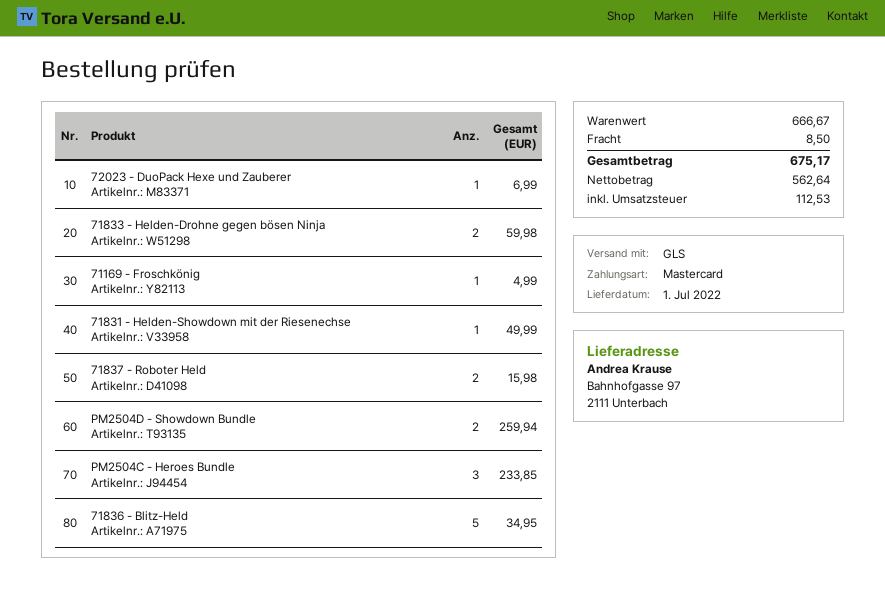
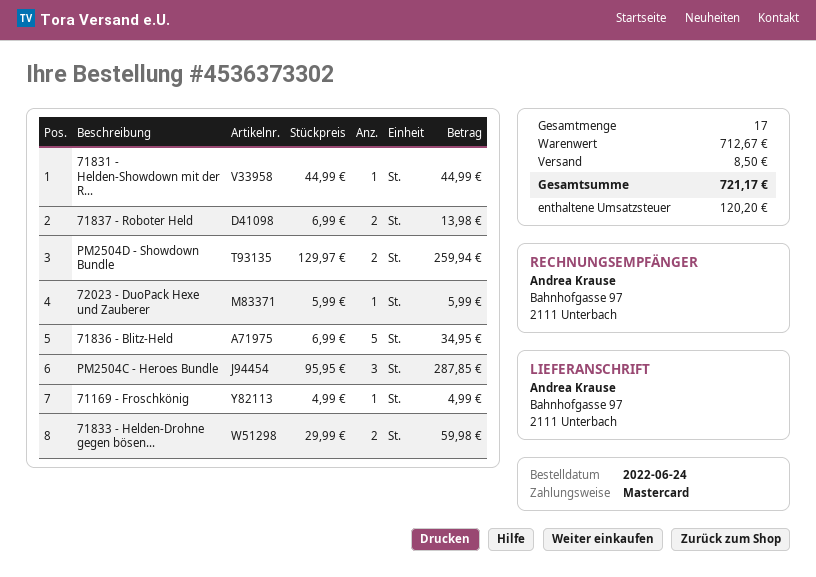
72023 - DuoPack Hexe und Zauberer: 1 for 6.99 -> 1 for 5.99
71831 - Helden-Showdown mit der Riesenechse: 1 for 49.99 -> 1 for 44.99
71837 - Roboter Held: 2 for 15.98 -> 2 for 13.98
PM2504C - Heroes Bundle: 3 for 233.85 -> 3 for 287.85
subtotal: 666.67 -> 712.67
tax: 112.53 -> 120.20
total: 675.17 -> 721.17

